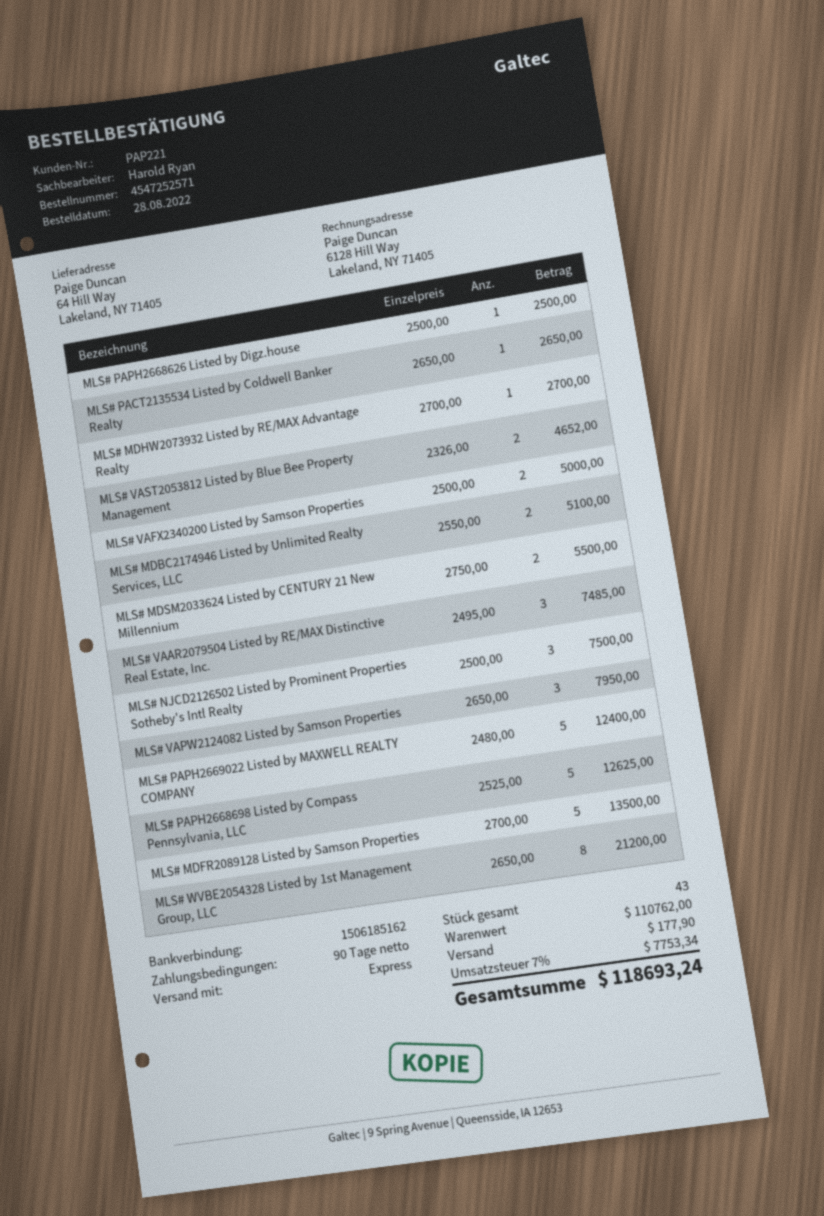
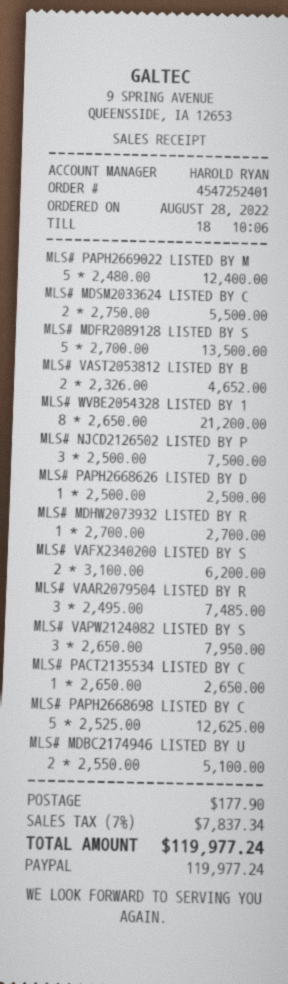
order number: 4547252571 -> 4547252401
MLS# VAFX2340200 Listed by Samson Properties: 2 x 2500.00 = 5000.00 -> 2 x 3100.00 = 6200.00
tax: 7% = 7753.34 -> 7% = 7837.34
total: 118693.24 -> 119977.24

